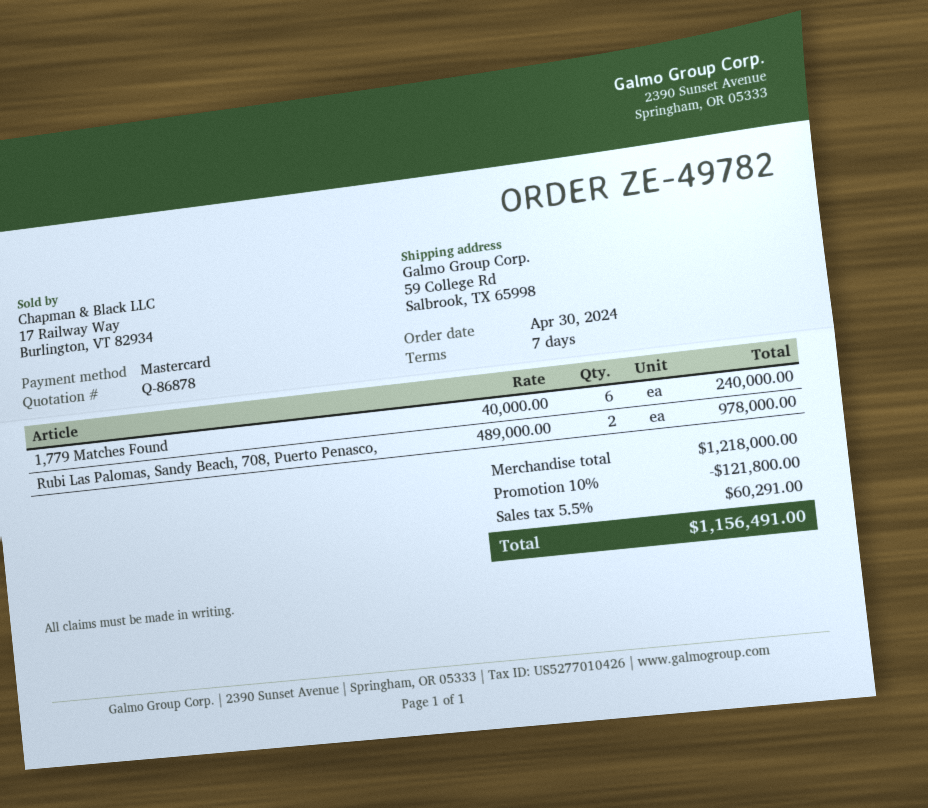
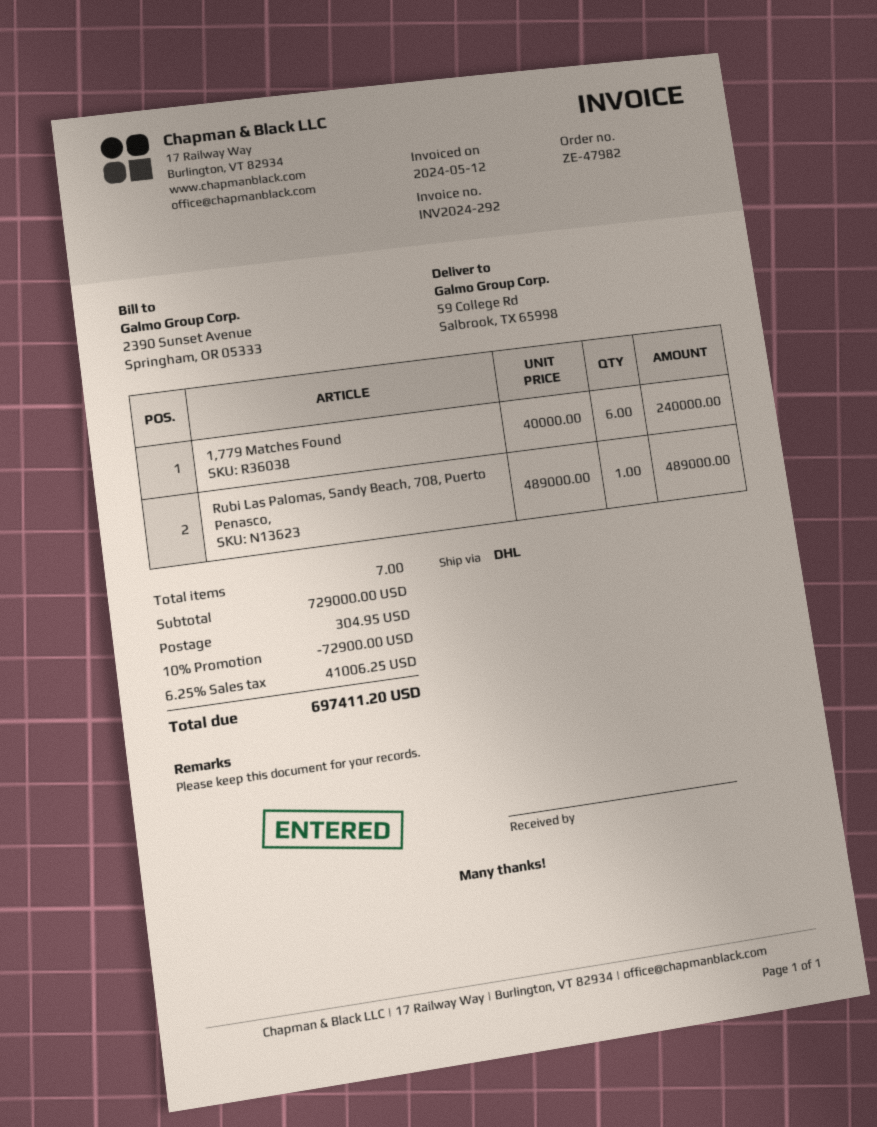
order number: ZE-49782 -> ZE-47982
Rubi Las Palomas, Sandy Beach, 708, Puerto Penasco,: 2 x 489000.00 = 978000.00 -> 1 x 489000.00 = 489000.00
subtotal: 1218000.00 -> 729000.00
discount: 10% = 121800.00 -> 10% = 72900.00
shipping: none -> 304.95
tax: 5.5% = 60291.00 -> 6.25% = 41006.25
total: 1156491.00 -> 697411.20

